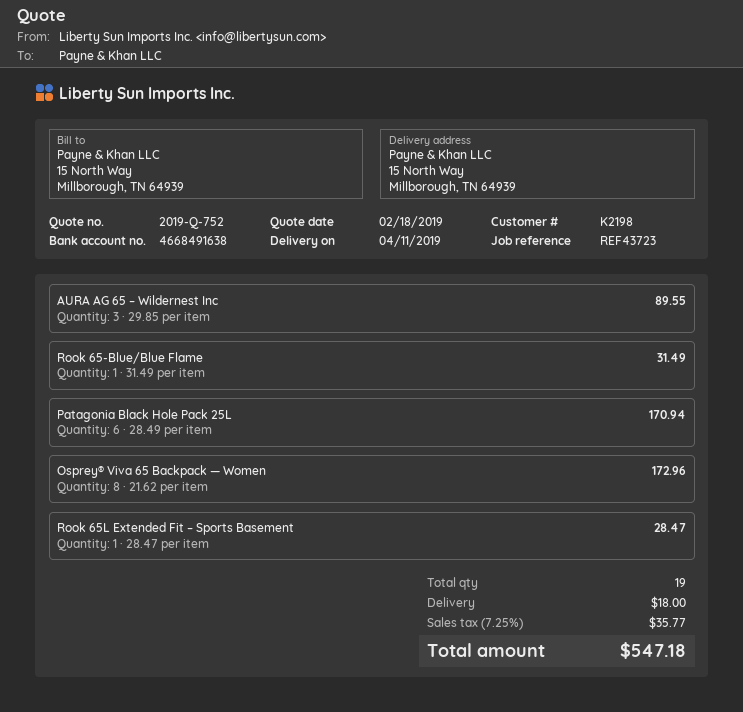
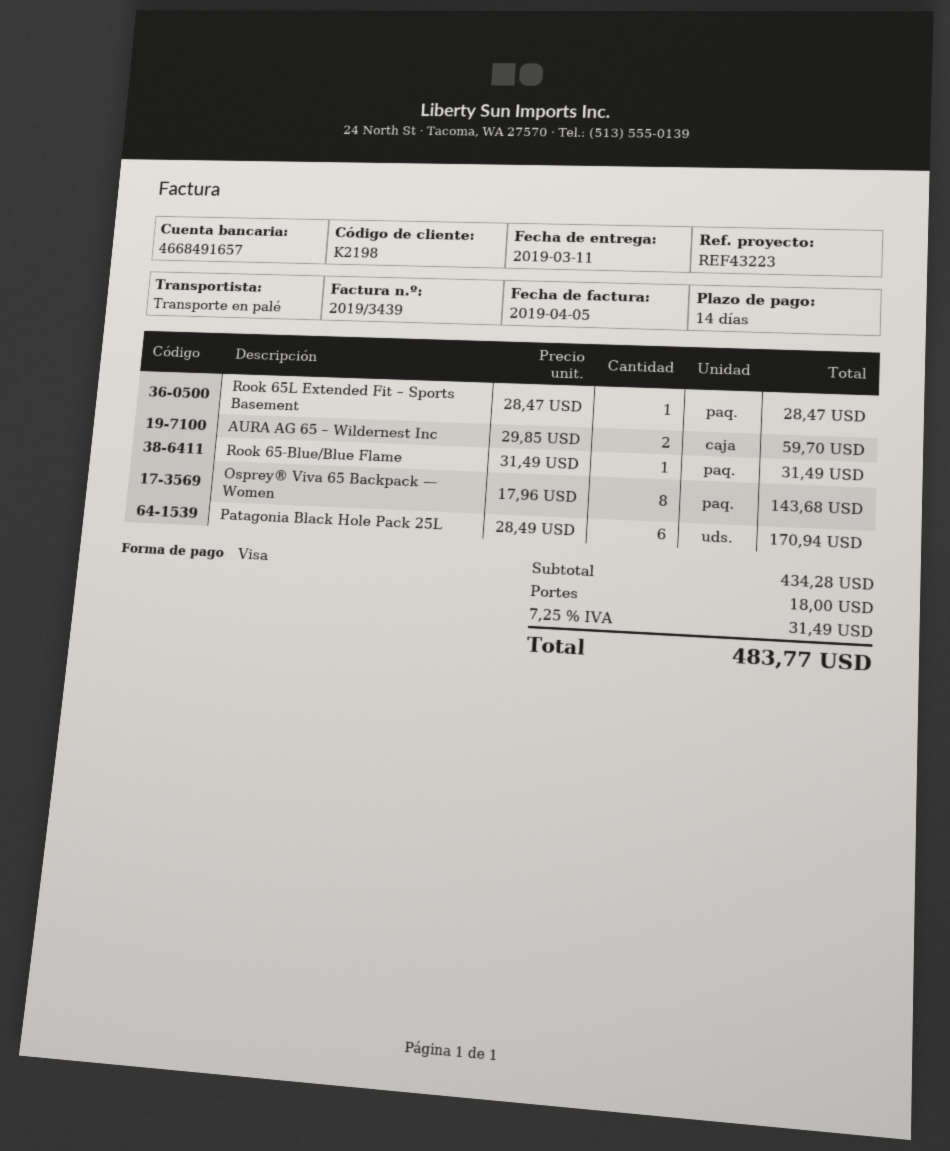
delivery date: 2019-04-11 -> 2019-03-11
reference: REF43723 -> REF43223
bank account: 4668491638 -> 4668491657
AURA AG 65 – Wildernest Inc: 3 x 29.85 = 89.55 -> 2 x 29.85 = 59.70
Osprey® Viva 65 Backpack — Women: 8 x 21.62 = 172.96 -> 8 x 17.96 = 143.68
tax: 7.25% = 35.77 -> 7.25% = 31.49
total: 547.18 -> 483.77

